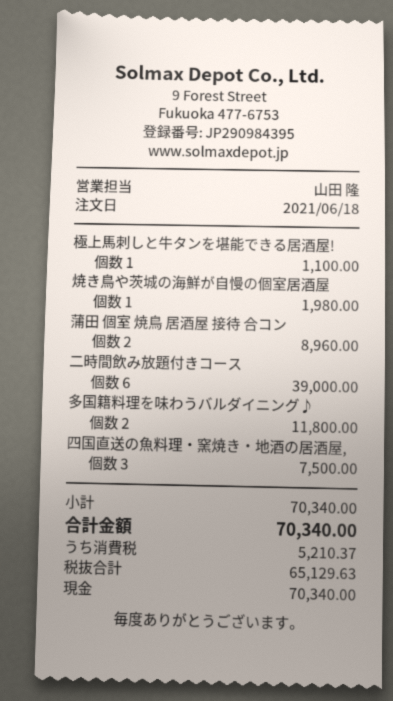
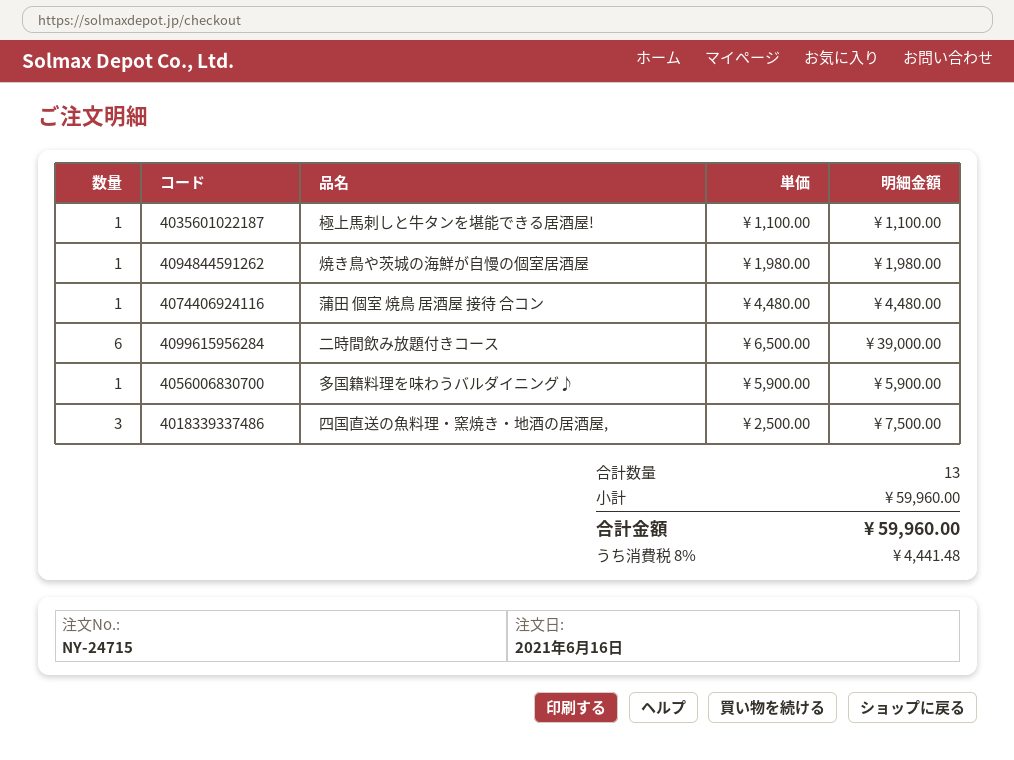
order date: 2021-06-18 -> 2021-06-16
蒲田 個室 焼鳥 居酒屋 接待 合コン: 2 for 8960.00 -> 1 for 4480.00
多国籍料理を味わうバルダイニング♪: 2 for 11800.00 -> 1 for 5900.00
subtotal: 70340.00 -> 59960.00
tax: 5210.37 -> 4441.48
total: 70340.00 -> 59960.00

